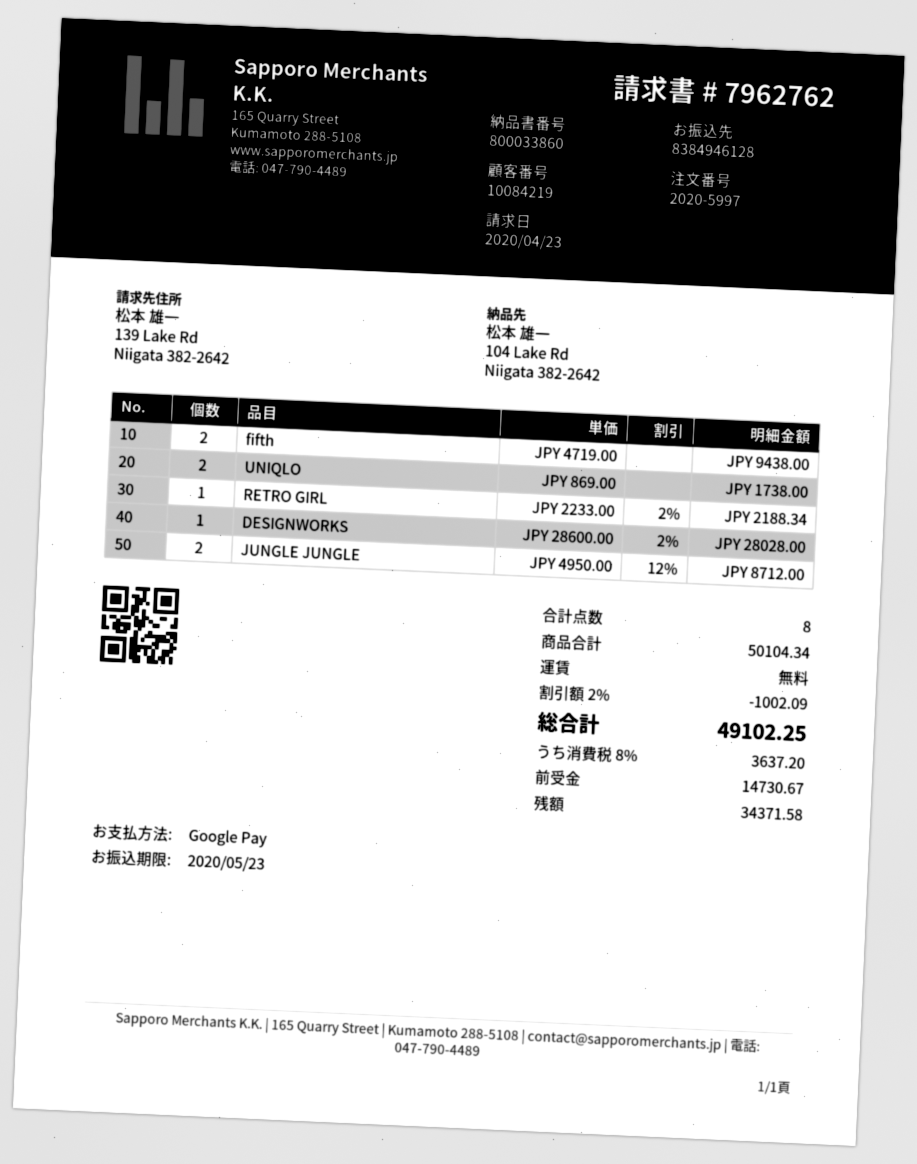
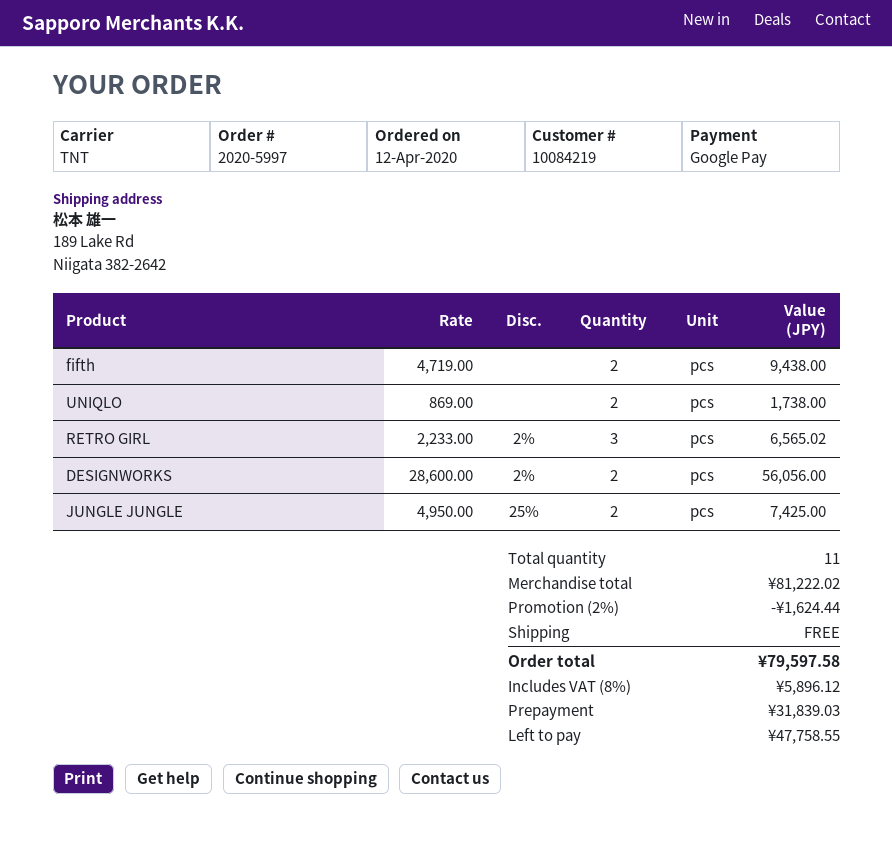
ship to: 104 Lake Rd, Niigata 382-2642 -> 189 Lake Rd, Niigata 382-2642
RETRO GIRL: 1 x 2233.00 - 2% = 2188.34 -> 3 x 2233.00 - 2% = 6565.02
DESIGNWORKS: 1 x 28600.00 - 2% = 28028.00 -> 2 x 28600.00 - 2% = 56056.00
JUNGLE JUNGLE: 2 x 4950.00 - 12% = 8712.00 -> 2 x 4950.00 - 25% = 7425.00
total quantity: 8 -> 11
subtotal: 50104.34 -> 81222.02
discount: 2% = 1002.09 -> 2% = 1624.44
tax: 8% = 3637.20 -> 8% = 5896.12
total: 49102.25 -> 79597.58
deposit: 14730.67 -> 31839.03
balance: 34371.58 -> 47758.55

